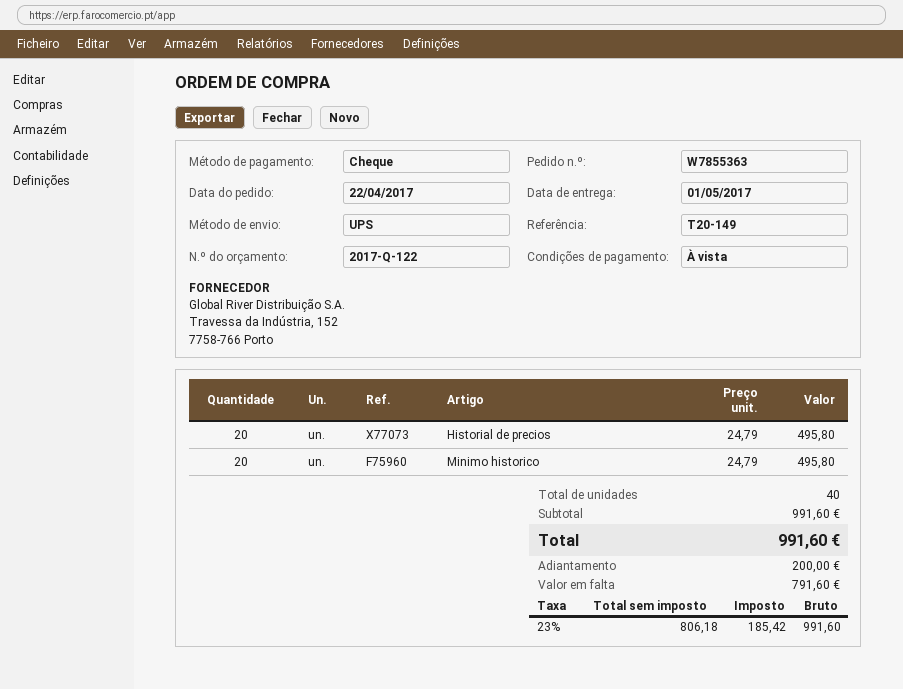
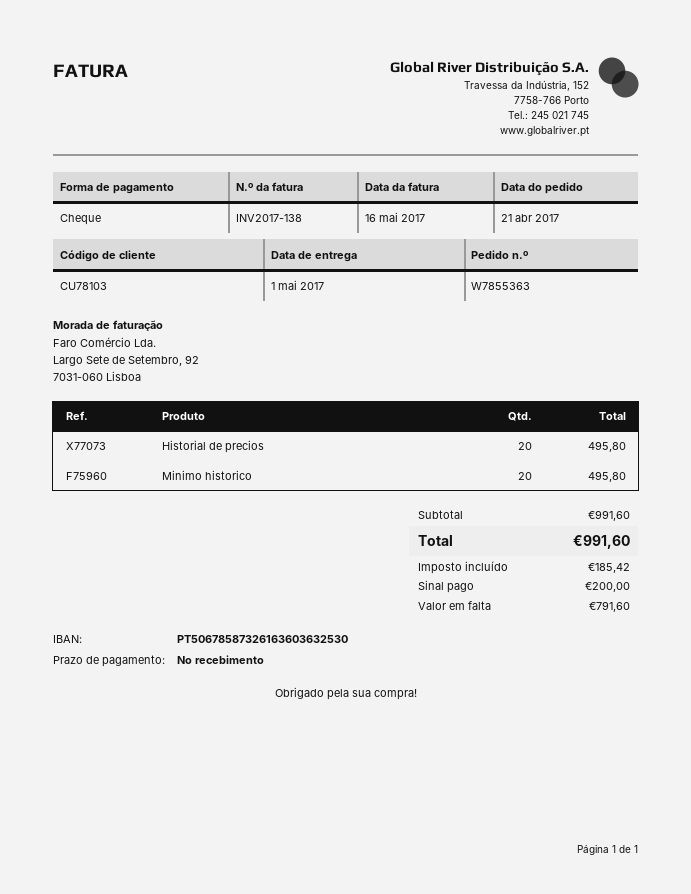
order date: 2017-04-22 -> 2017-04-21

